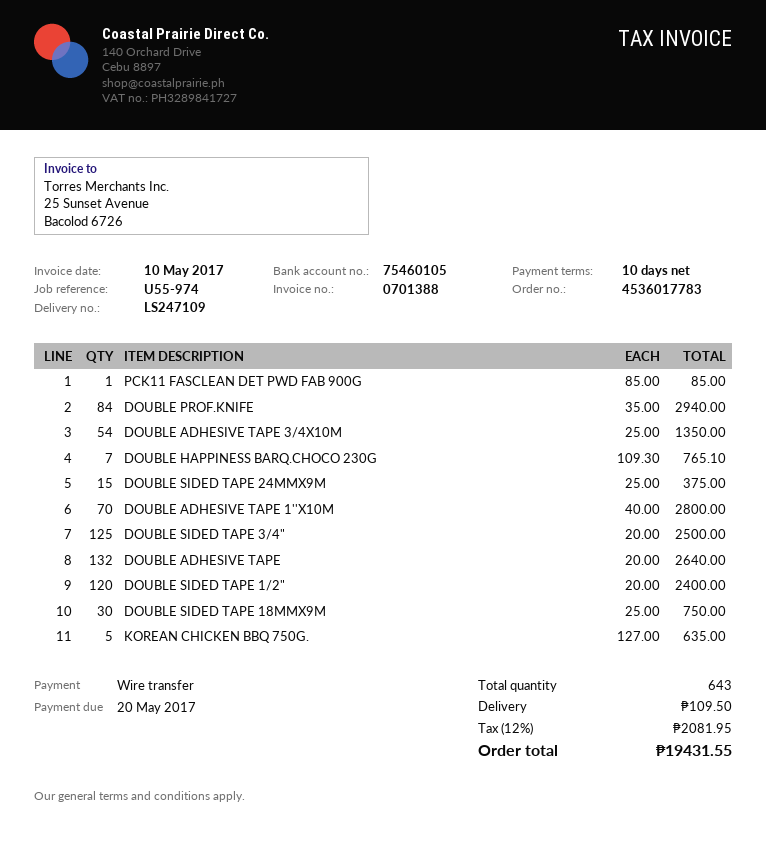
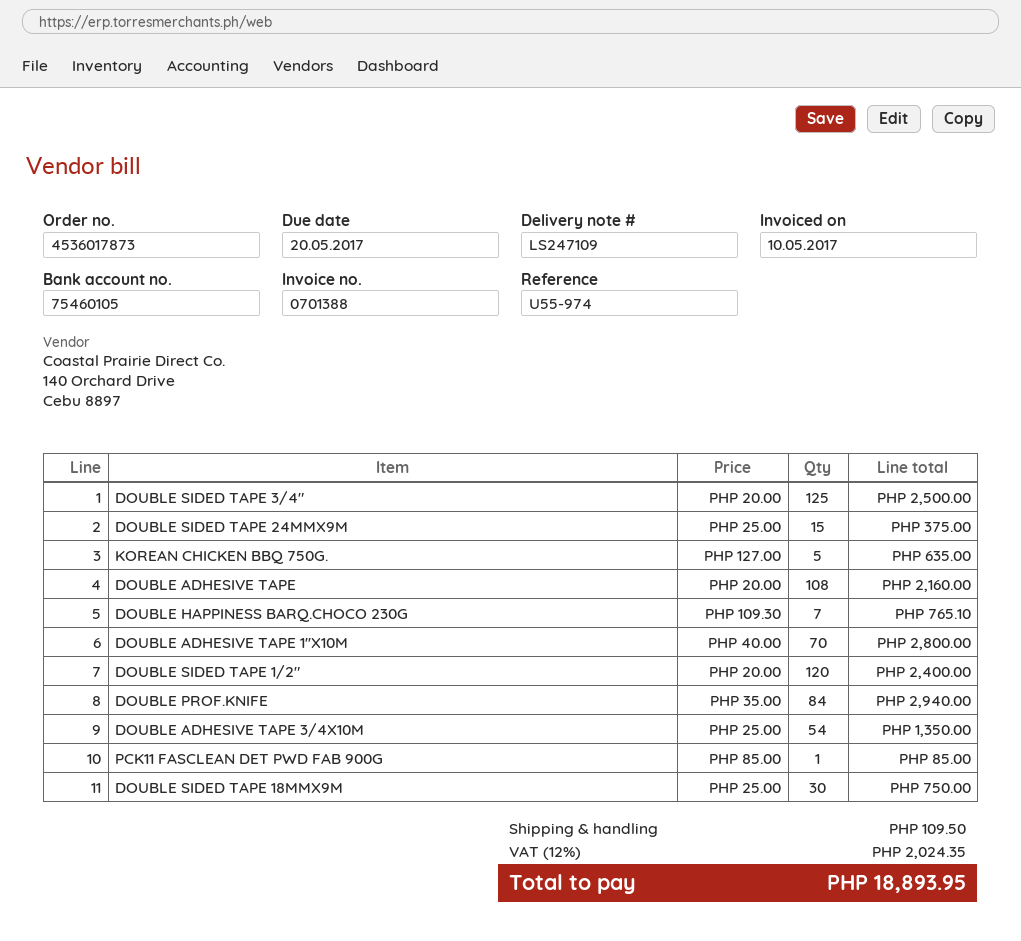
order number: 4536017783 -> 4536017873
DOUBLE ADHESIVE TAPE: 132 x 20.00 = 2640.00 -> 108 x 20.00 = 2160.00
tax: 12% = 2081.95 -> 12% = 2024.35
total: 19431.55 -> 18893.95

